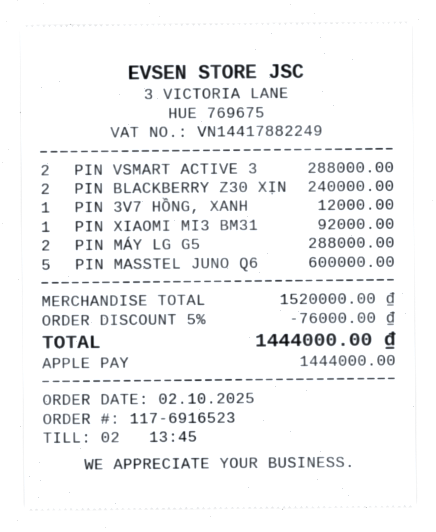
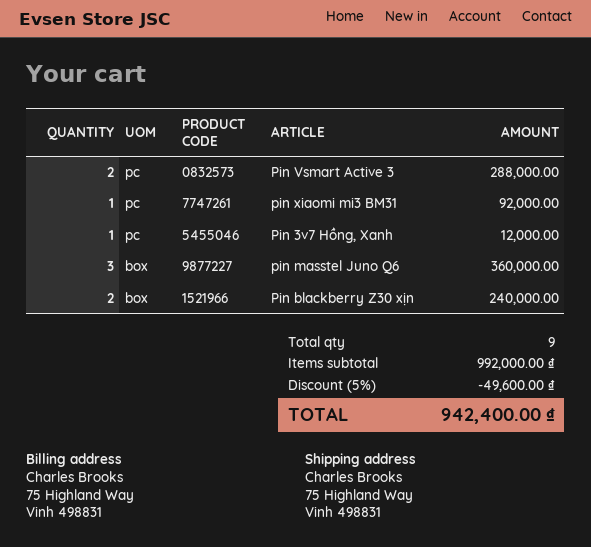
PIN MÁY LG G5: 2 for 288000.00 -> none
PIN MASSTEL JUNO Q6: 5 for 600000.00 -> 3 for 360000.00
subtotal: 1520000.00 -> 992000.00
discount: 5% = 76000.00 -> 5% = 49600.00
total: 1444000.00 -> 942400.00

